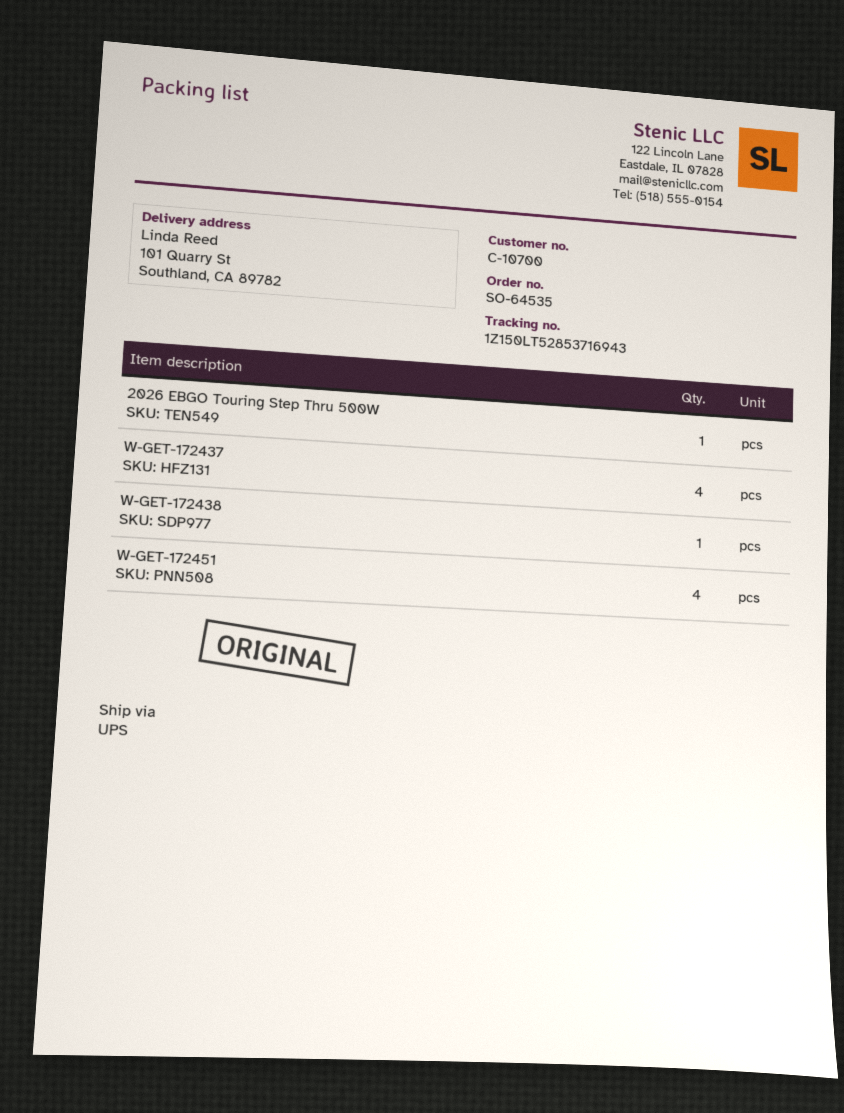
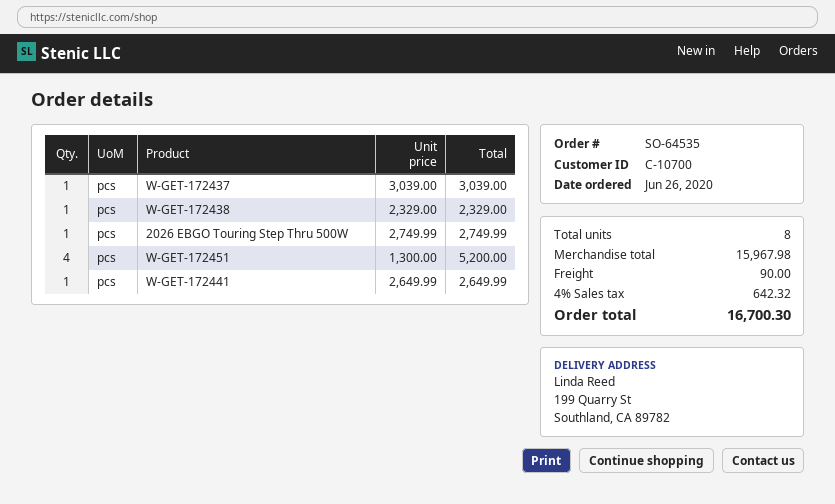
ship to: 101 Quarry St, Southland, CA 89782 -> 199 Quarry St, Southland, CA 89782
W-GET-172437: 4 -> 1
W-GET-172441: none -> 1

